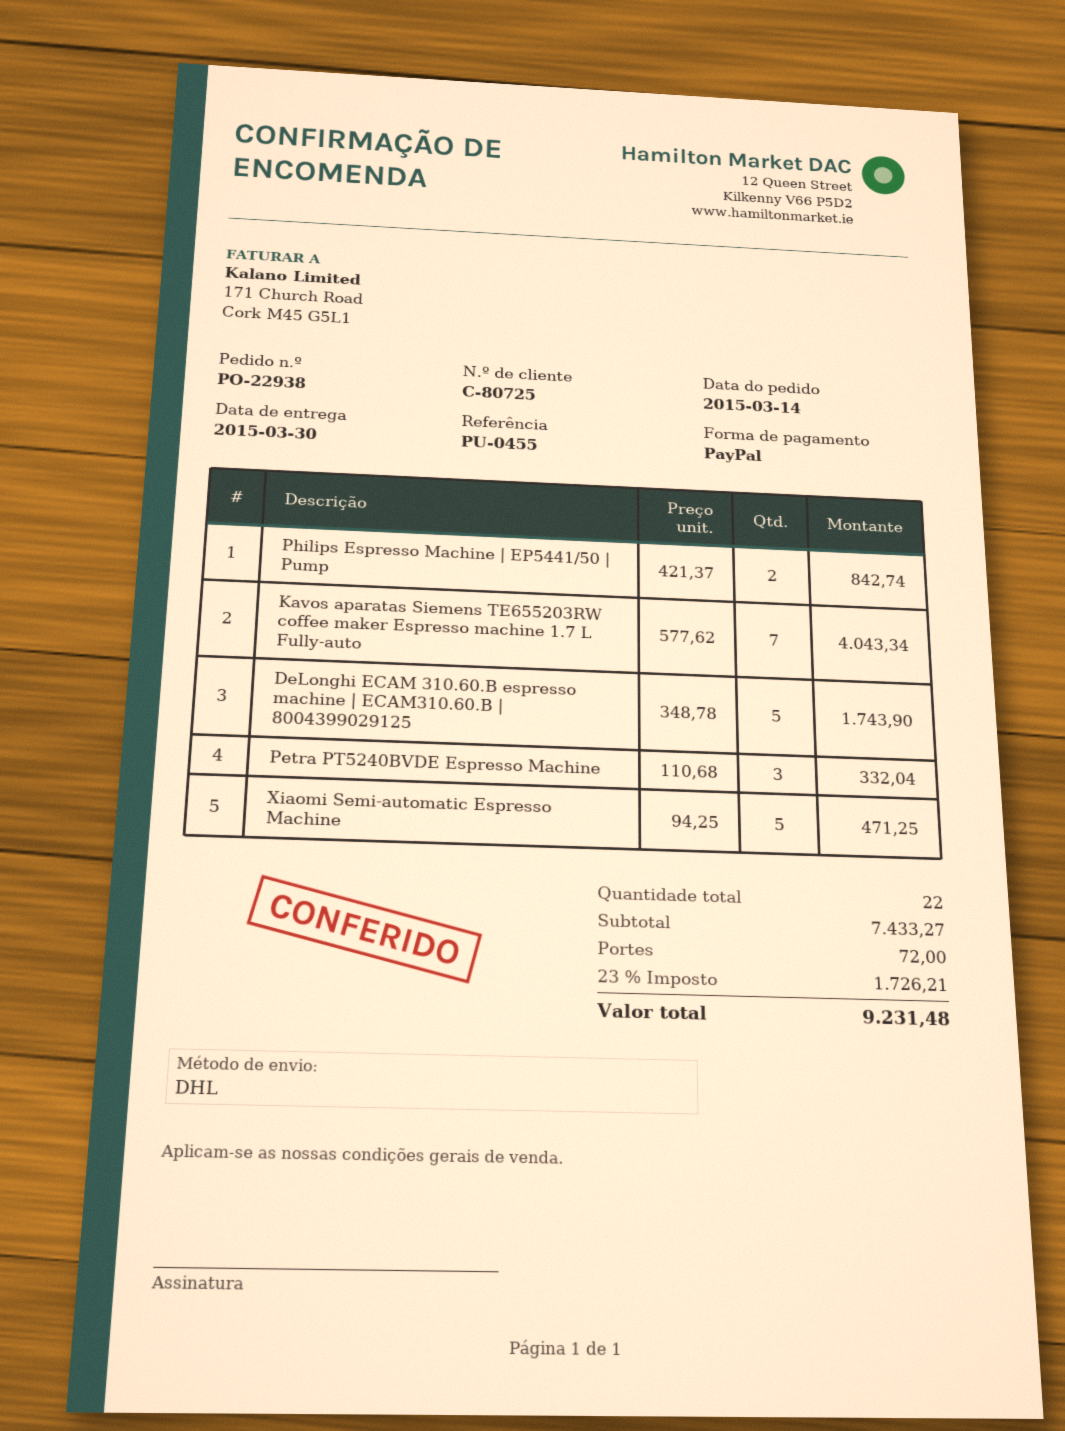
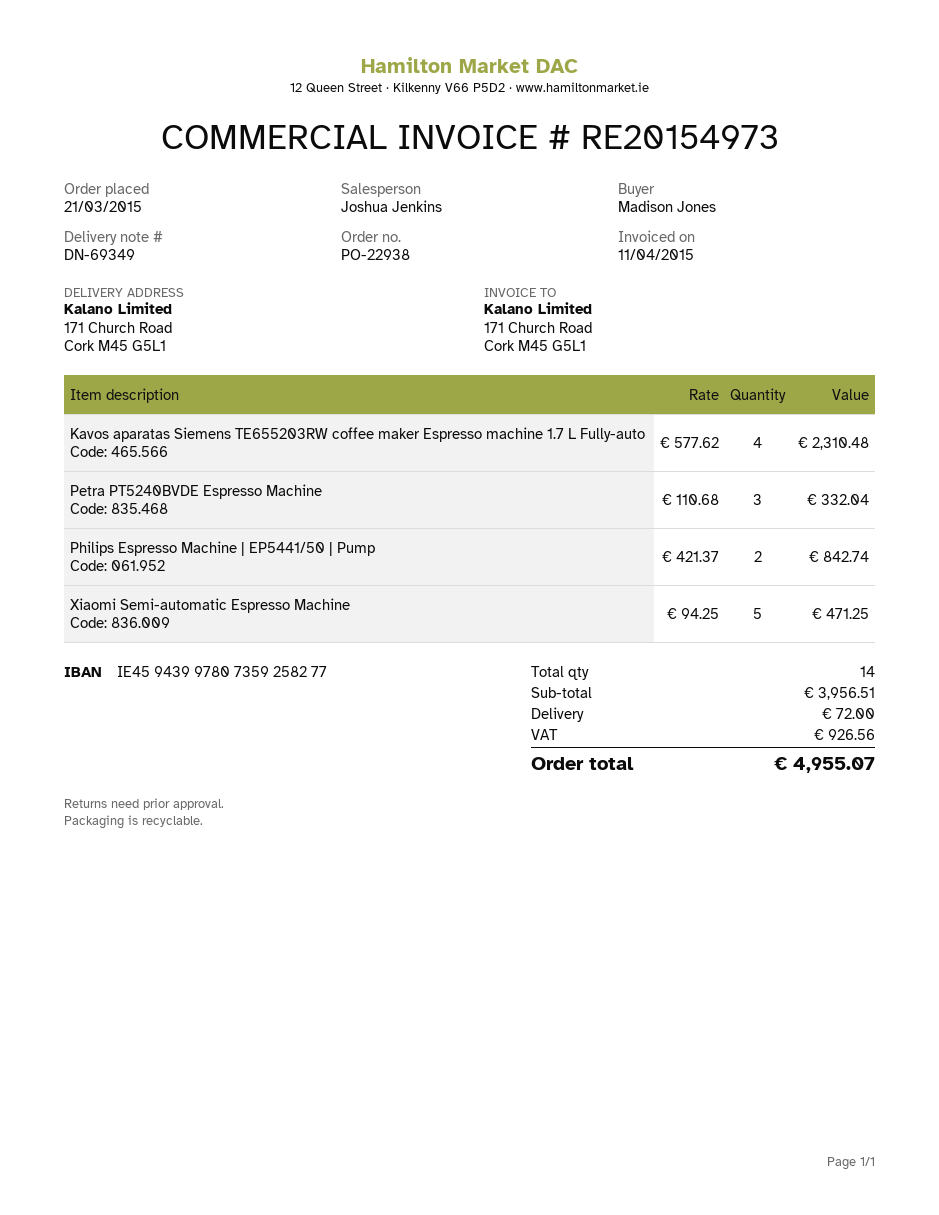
order date: 2015-03-14 -> 2015-03-21
Kavos aparatas Siemens TE655203RW coffee maker Espresso machine 1.7 L Fully-auto: 7 x 577.62 = 4043.34 -> 4 x 577.62 = 2310.48
DeLonghi ECAM 310.60.B espresso machine | ECAM310.60.B | 8004399029125: 5 x 348.78 = 1743.90 -> none
total quantity: 22 -> 14
subtotal: 7433.27 -> 3956.51
tax: 1726.21 -> 926.56
total: 9231.48 -> 4955.07

